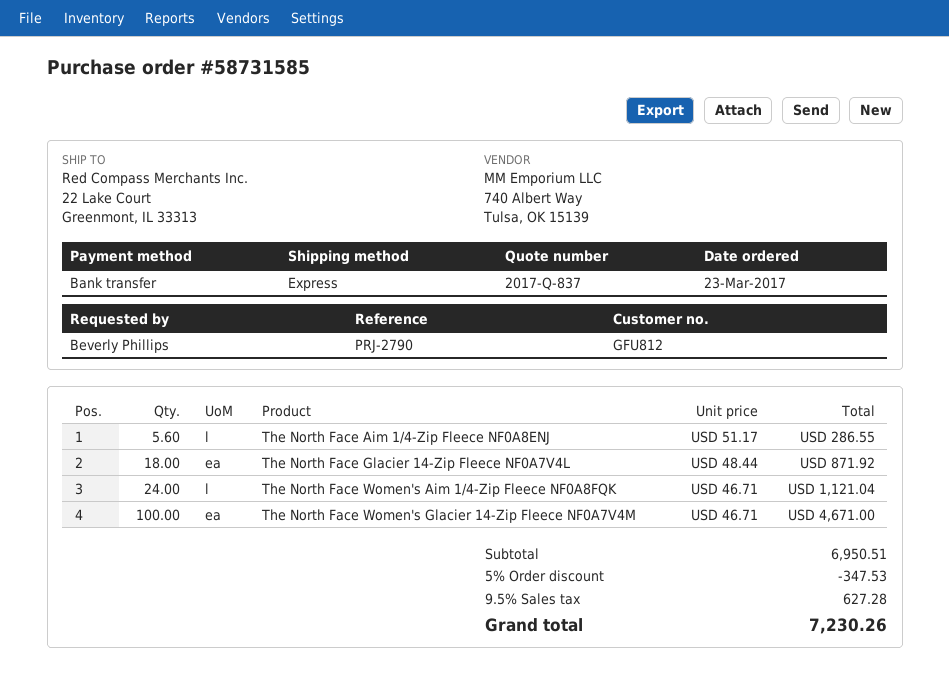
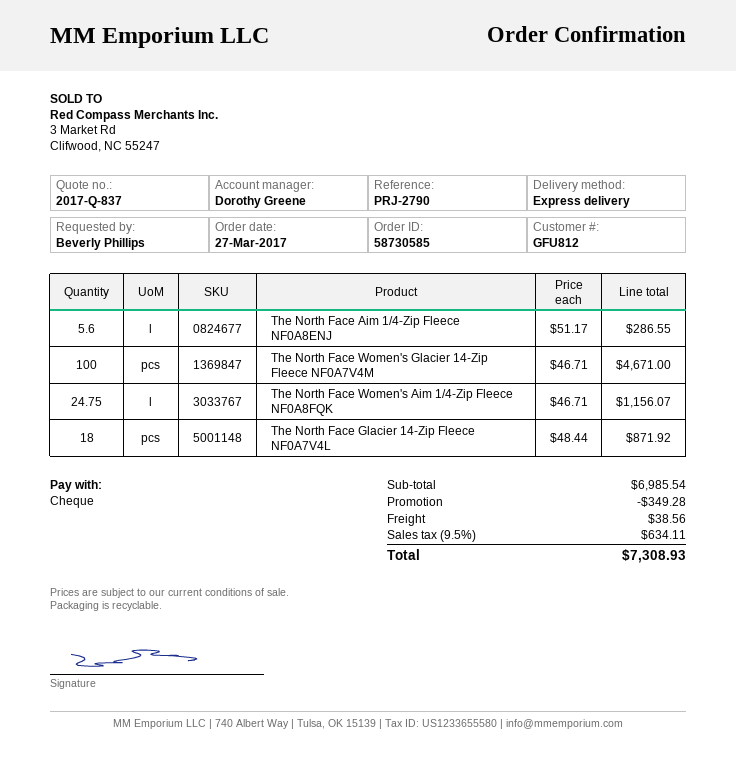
order number: 58731585 -> 58730585
order date: 2017-03-23 -> 2017-03-27
payment method: bank transfer -> cheque
The North Face Women's Aim 1/4-Zip Fleece NF0A8FQK: 24 x 46.71 = 1121.04 -> 24.75 x 46.71 = 1156.07
subtotal: 6950.51 -> 6985.54
discount: 347.53 -> 349.28
shipping: none -> 38.56
tax: 9.5% = 627.28 -> 9.5% = 634.11
total: 7230.26 -> 7308.93

